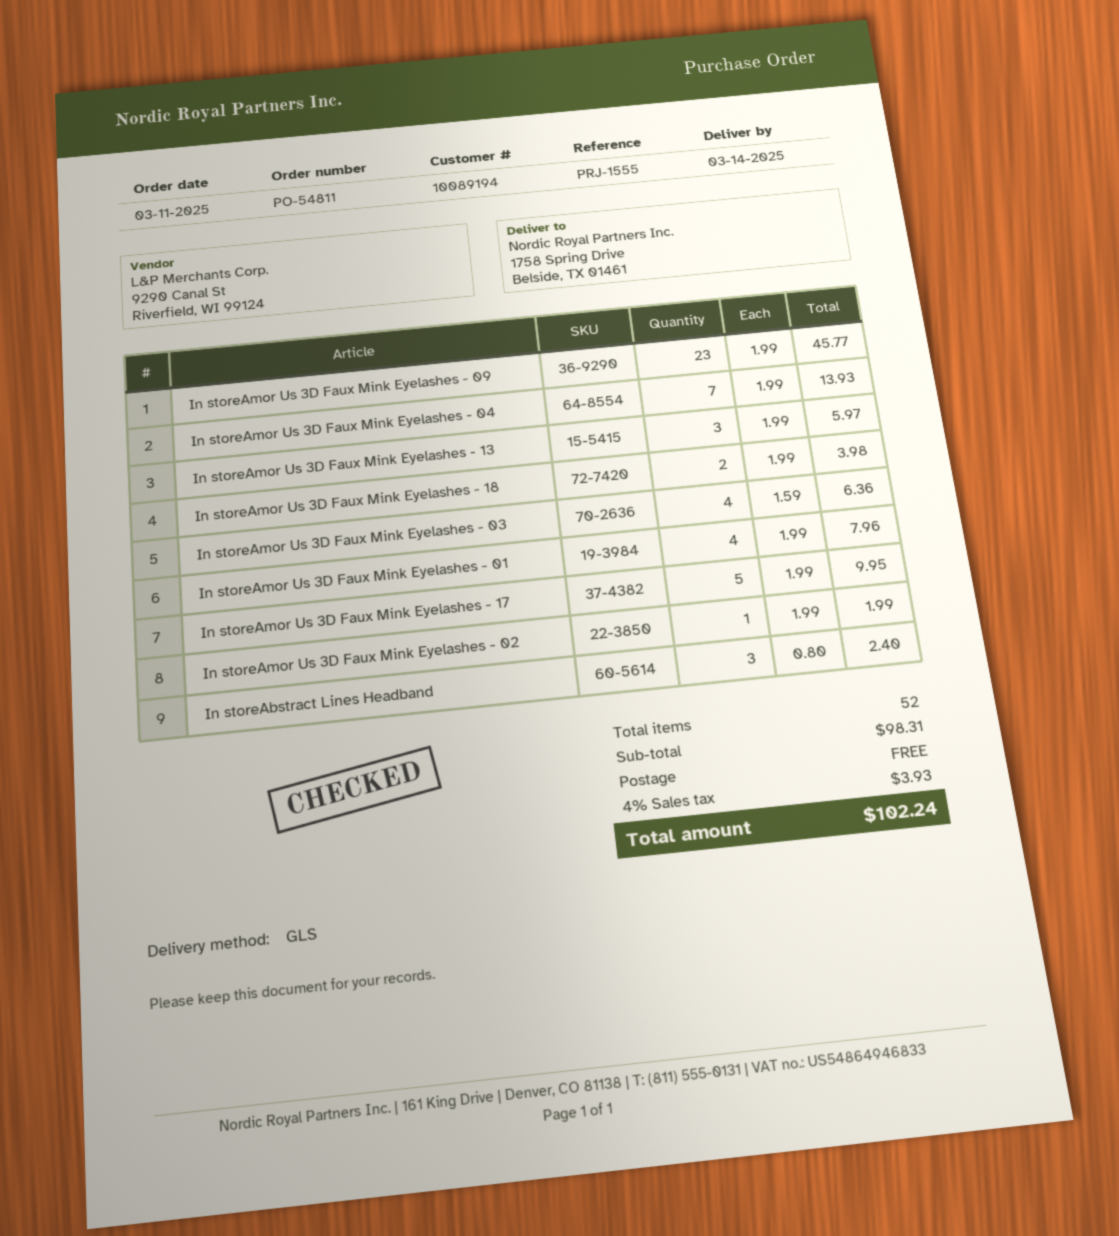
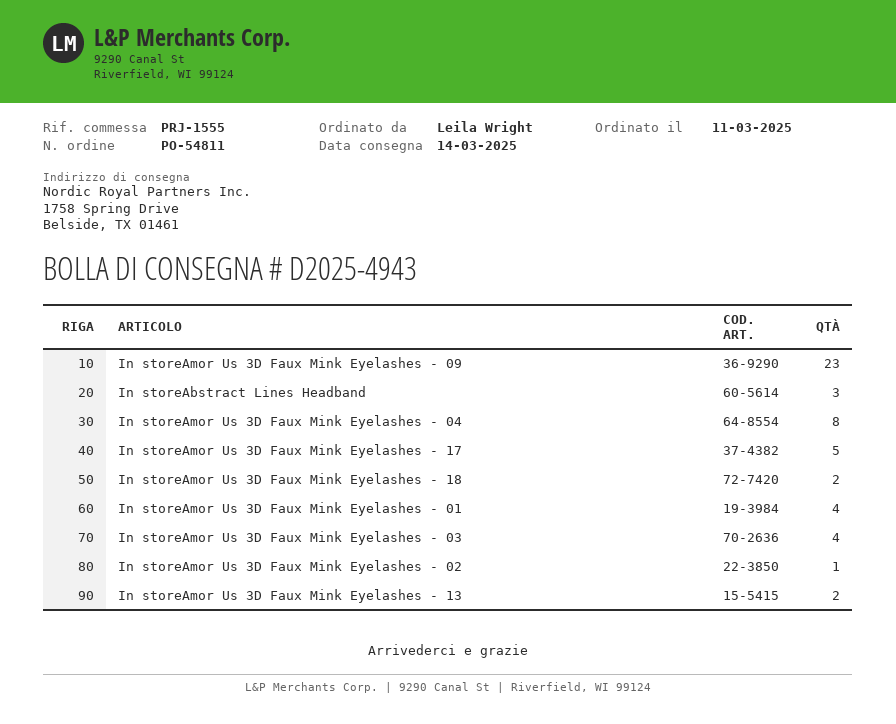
In storeAmor Us 3D Faux Mink Eyelashes - 04: 7 -> 8
In storeAmor Us 3D Faux Mink Eyelashes - 13: 3 -> 2

